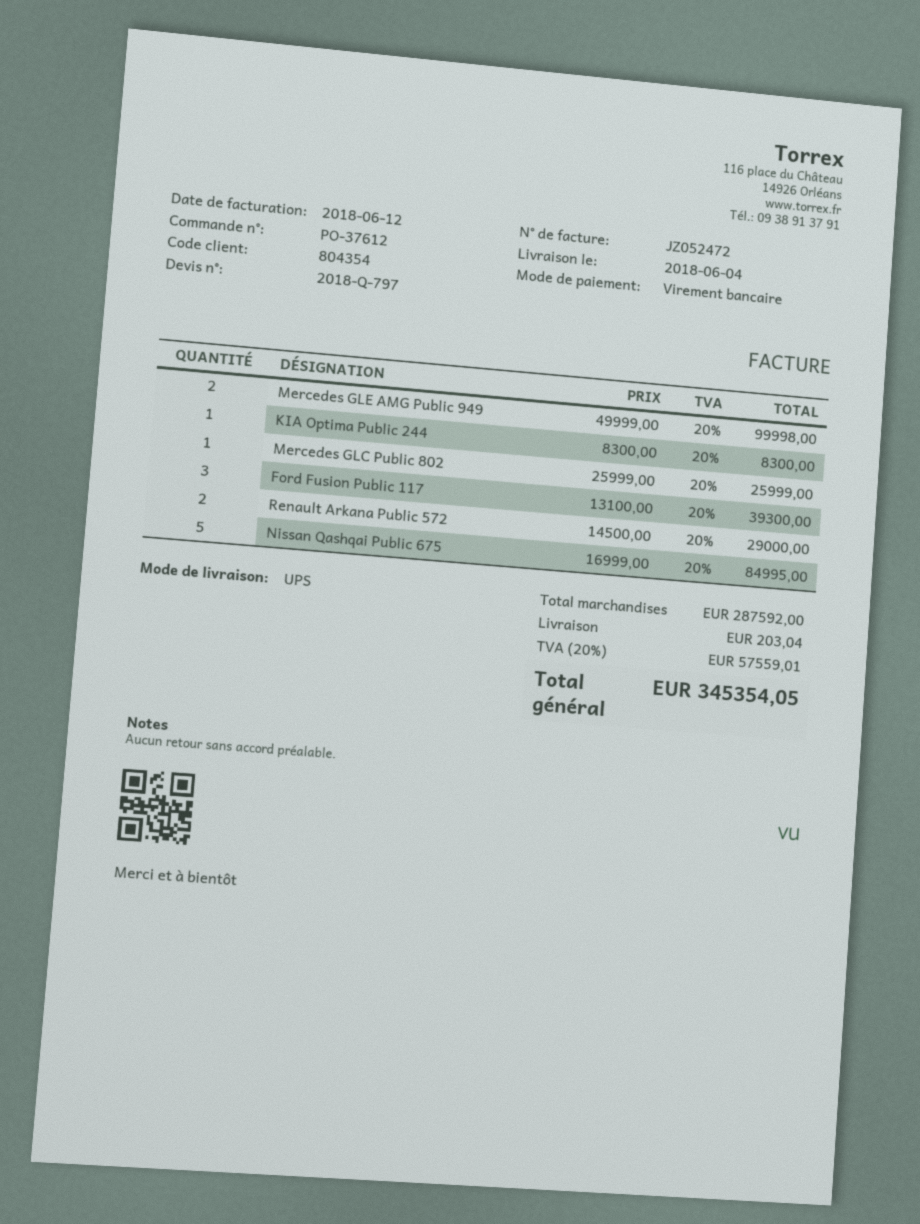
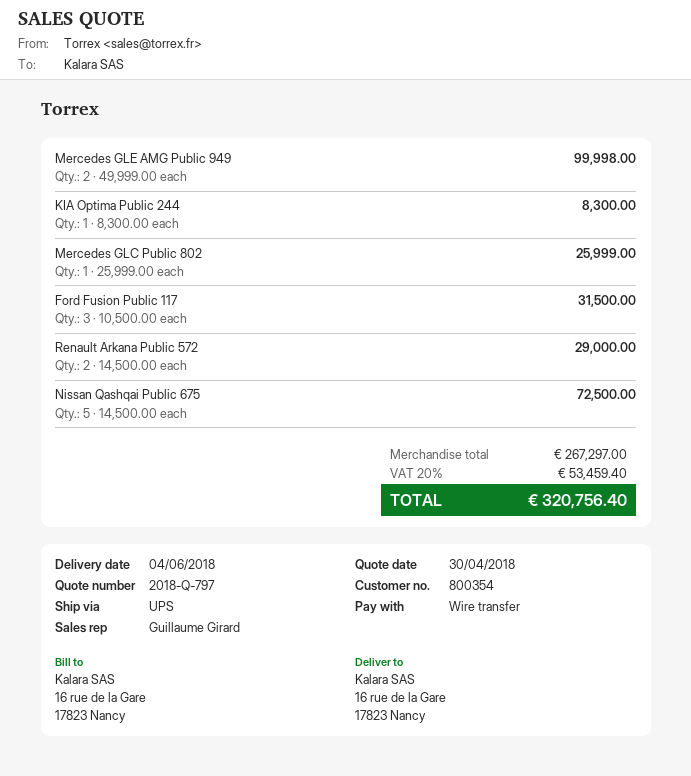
customer number: 804354 -> 800354
Ford Fusion Public 117: 3 x 13100.00 = 39300.00 -> 3 x 10500.00 = 31500.00
Nissan Qashqai Public 675: 5 x 16999.00 = 84995.00 -> 5 x 14500.00 = 72500.00
subtotal: 287592.00 -> 267297.00
shipping: 203.04 -> none
tax: 20% = 57559.01 -> 20% = 53459.40
total: 345354.05 -> 320756.40

